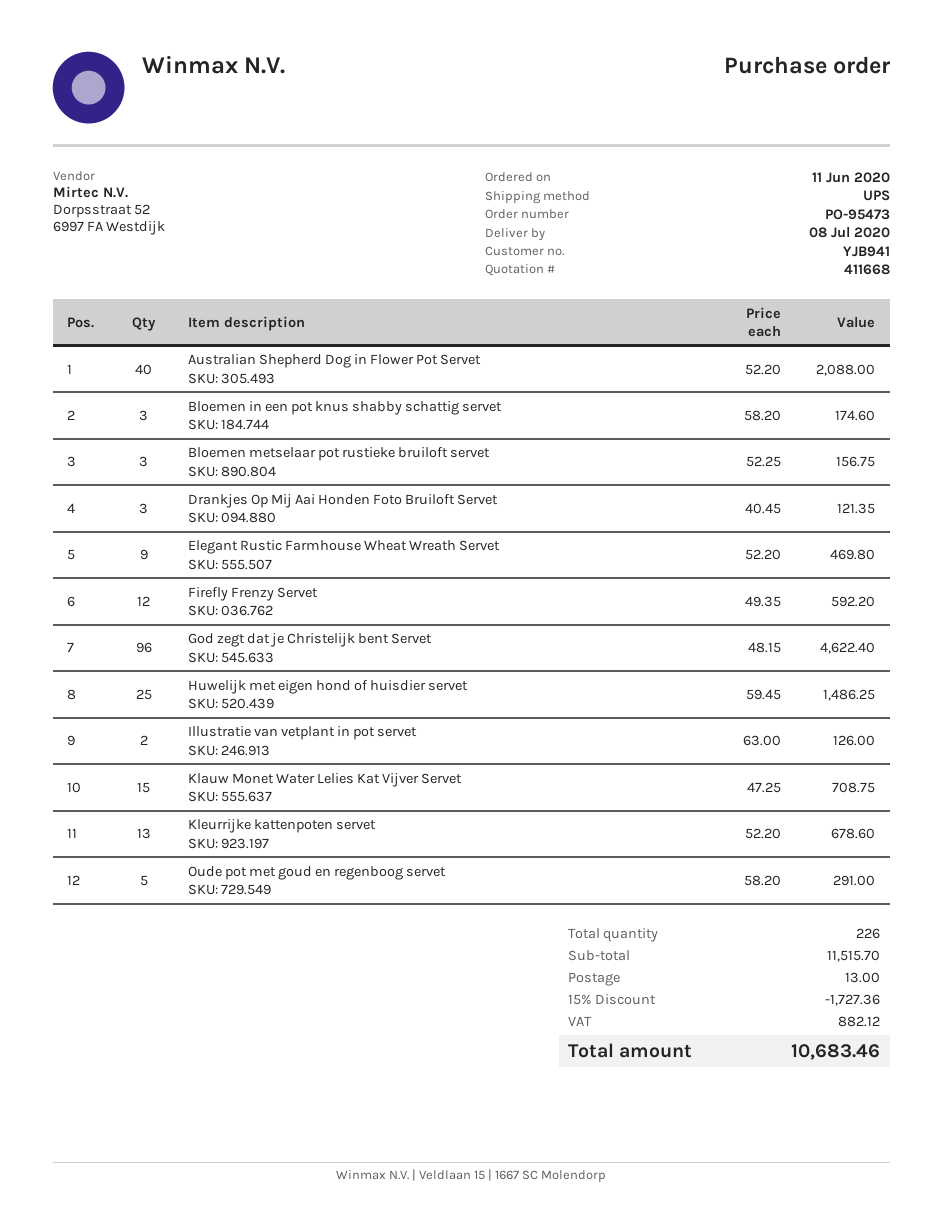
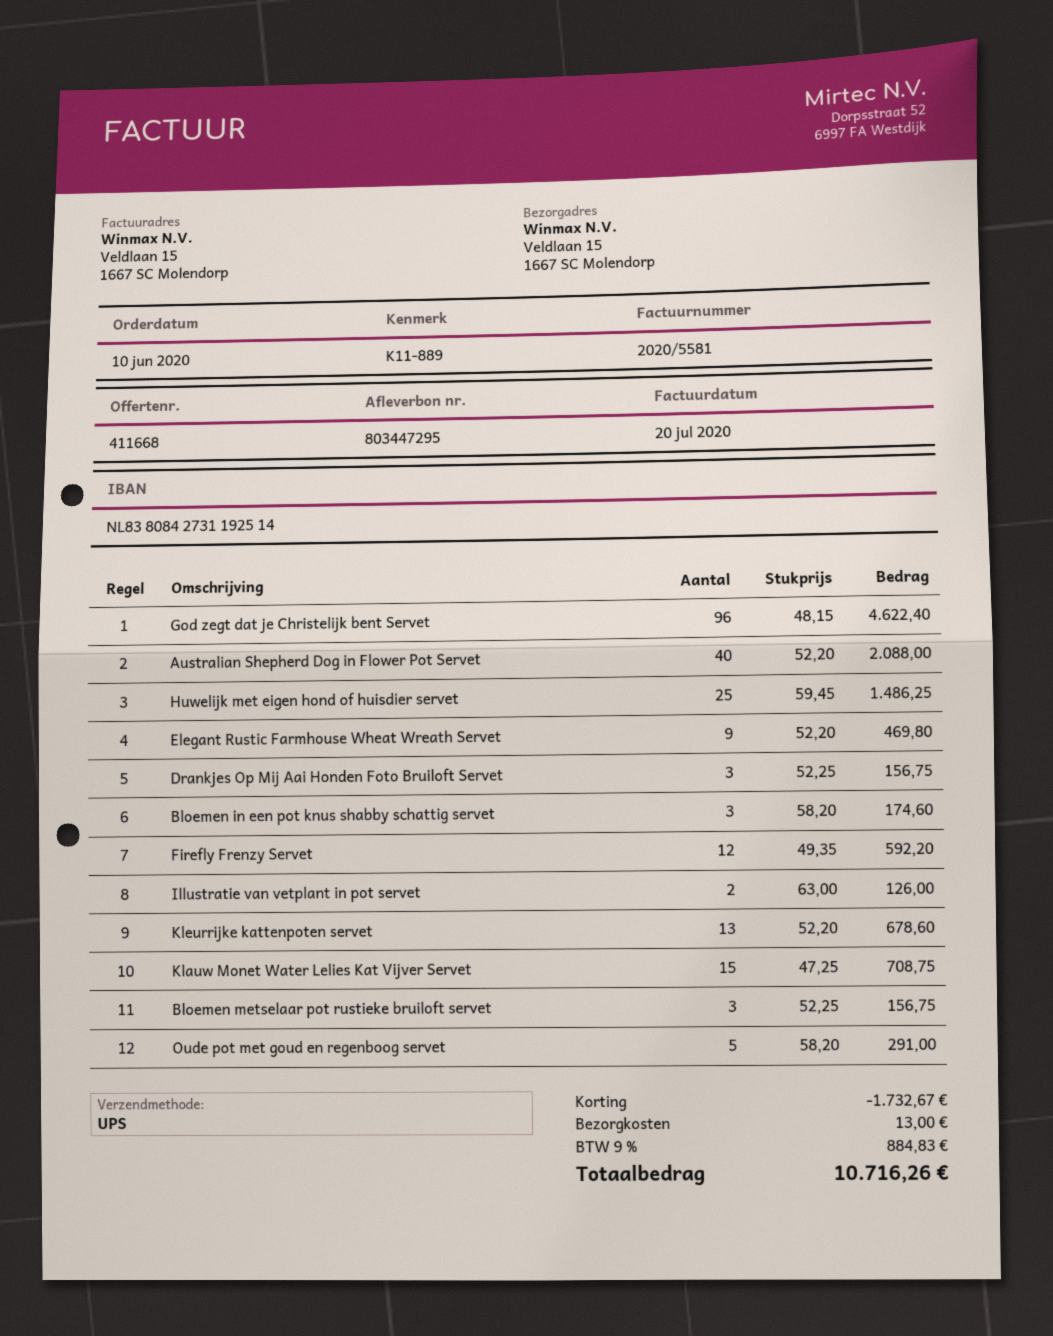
order date: 2020-06-11 -> 2020-06-10
Drankjes Op Mij Aai Honden Foto Bruiloft Servet: 3 x 40.45 = 121.35 -> 3 x 52.25 = 156.75
discount: 1727.36 -> 1732.67
tax: 882.12 -> 884.83
total: 10683.46 -> 10716.26

